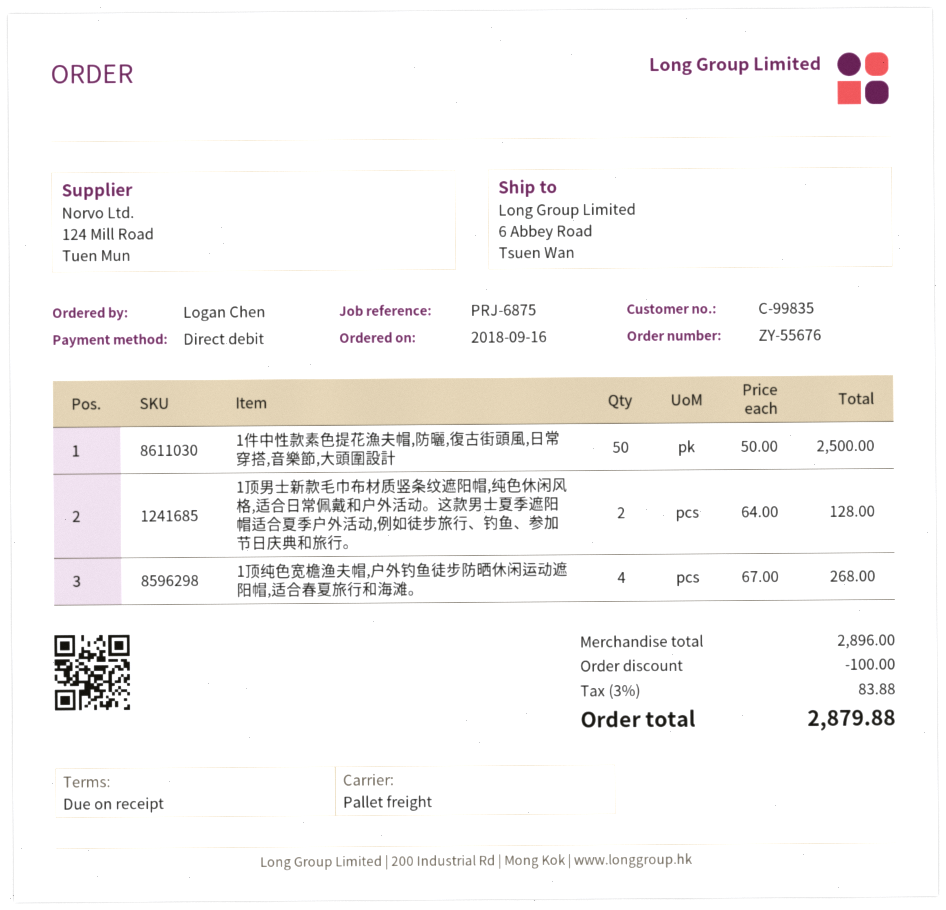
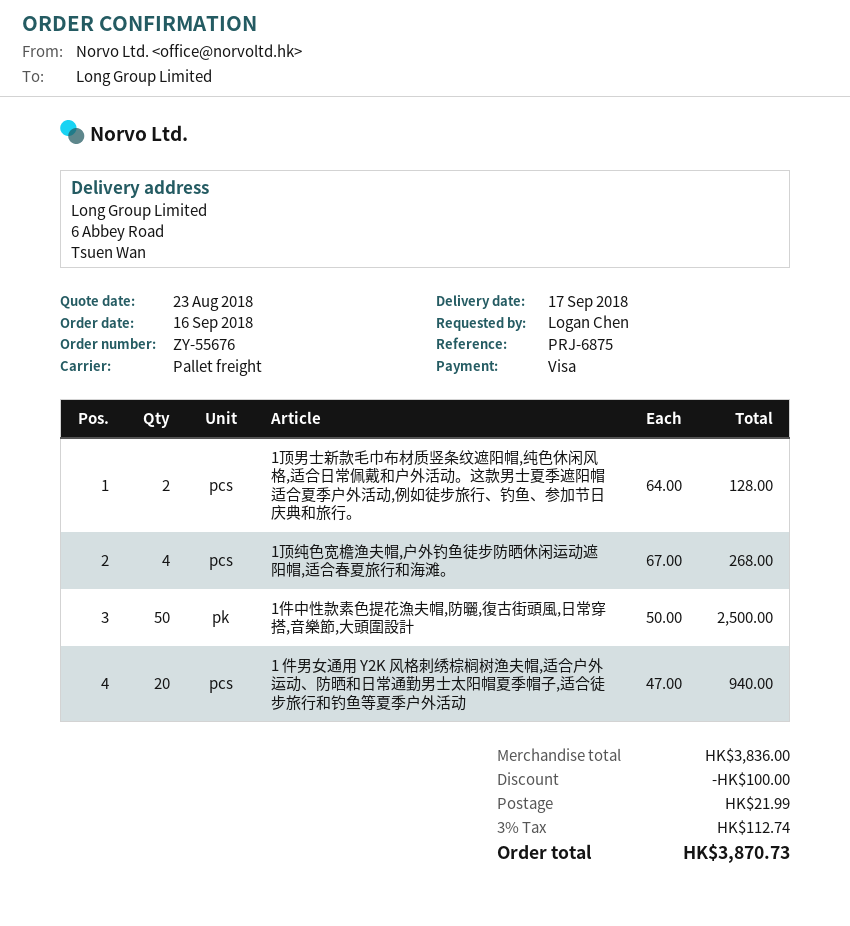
payment method: direct debit -> Visa
1 件男女通用 Y2K 风格刺绣棕榈树渔夫帽,适合户外运动、防晒和日常通勤男士太阳帽夏季帽子,适合徒步旅行和钓鱼等夏季户外活动: none -> 20 x 47.00 = 940.00
subtotal: 2896.00 -> 3836.00
shipping: none -> 21.99
tax: 3% = 83.88 -> 3% = 112.74
total: 2879.88 -> 3870.73

